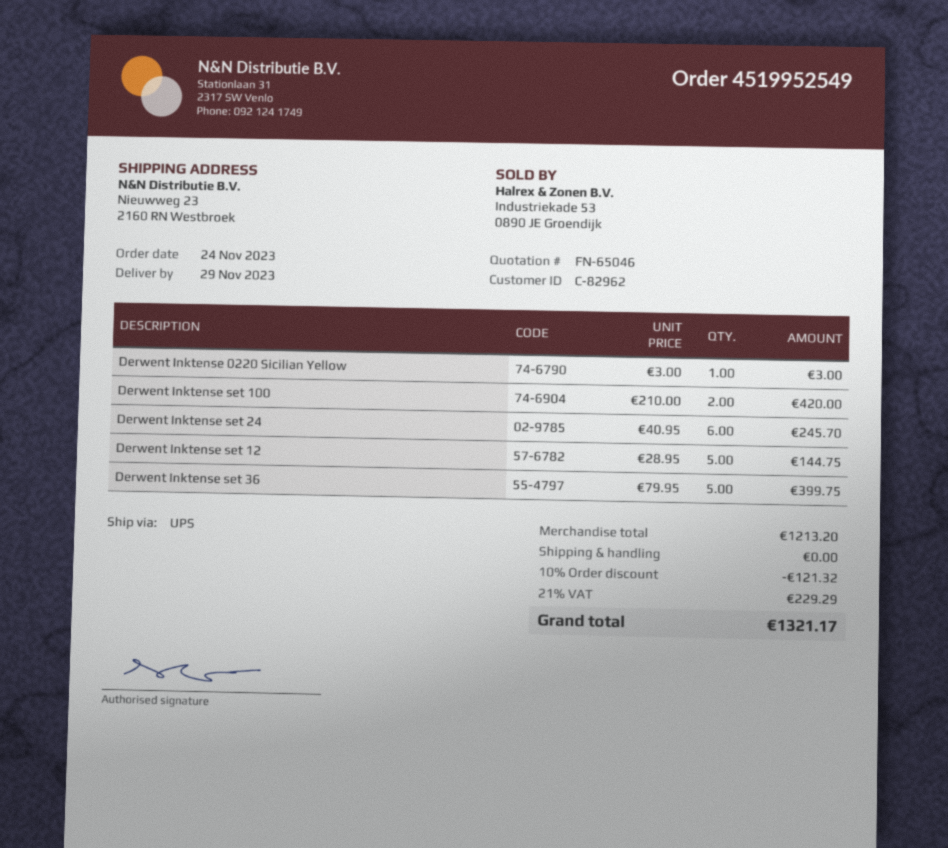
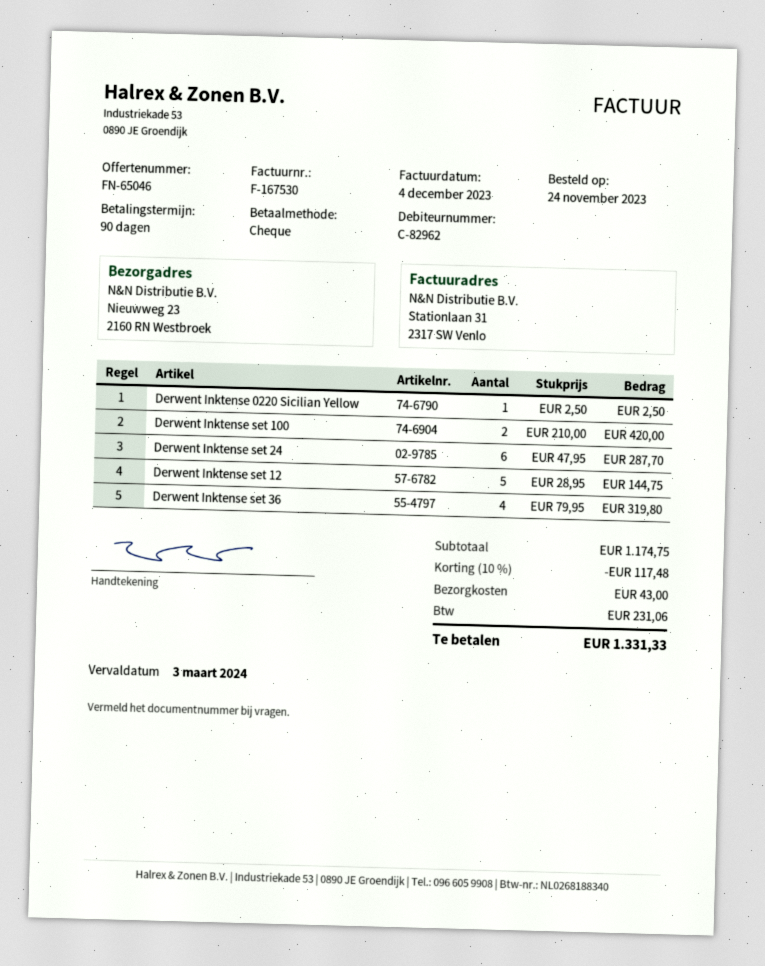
Derwent Inktense 0220 Sicilian Yellow: 1 x 3.00 = 3.00 -> 1 x 2.50 = 2.50
Derwent Inktense set 24: 6 x 40.95 = 245.70 -> 6 x 47.95 = 287.70
Derwent Inktense set 36: 5 x 79.95 = 399.75 -> 4 x 79.95 = 319.80
subtotal: 1213.20 -> 1174.75
discount: 10% = 121.32 -> 10% = 117.48
shipping: 0.00 -> 43.00
tax: 229.29 -> 231.06
total: 1321.17 -> 1331.33

